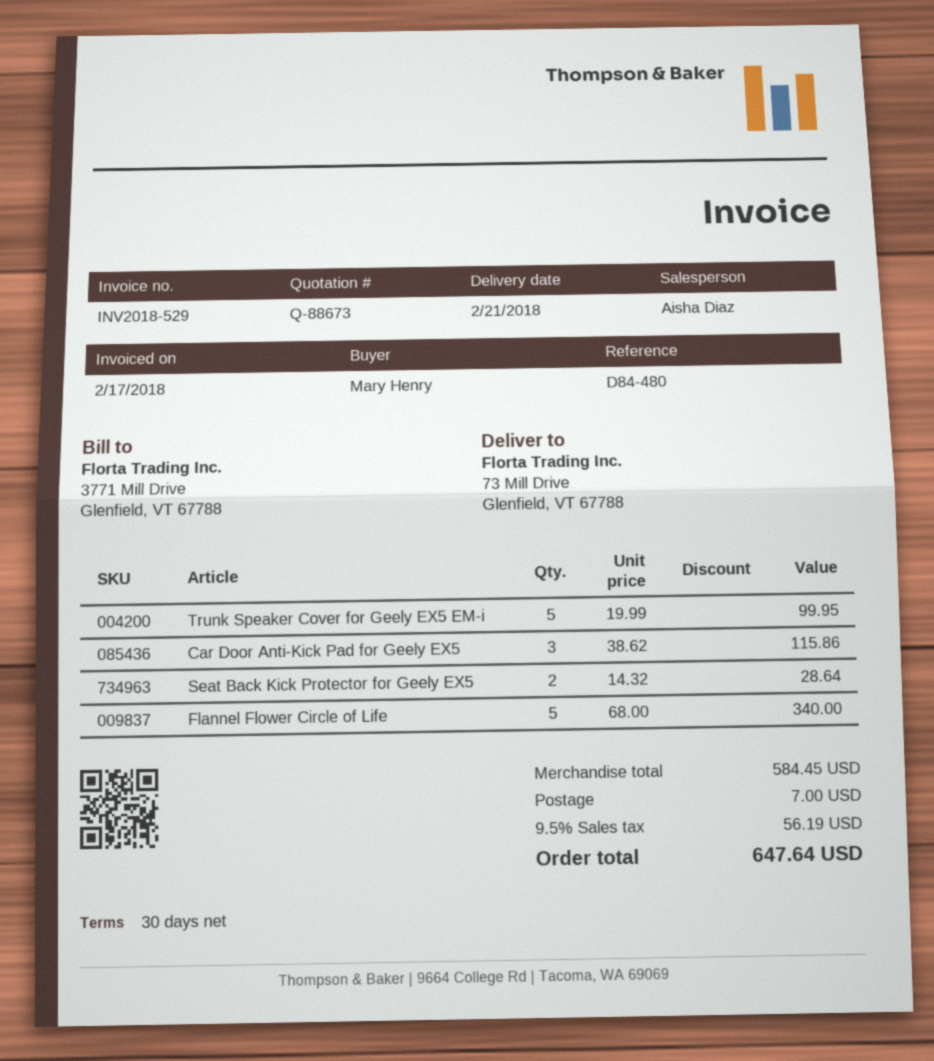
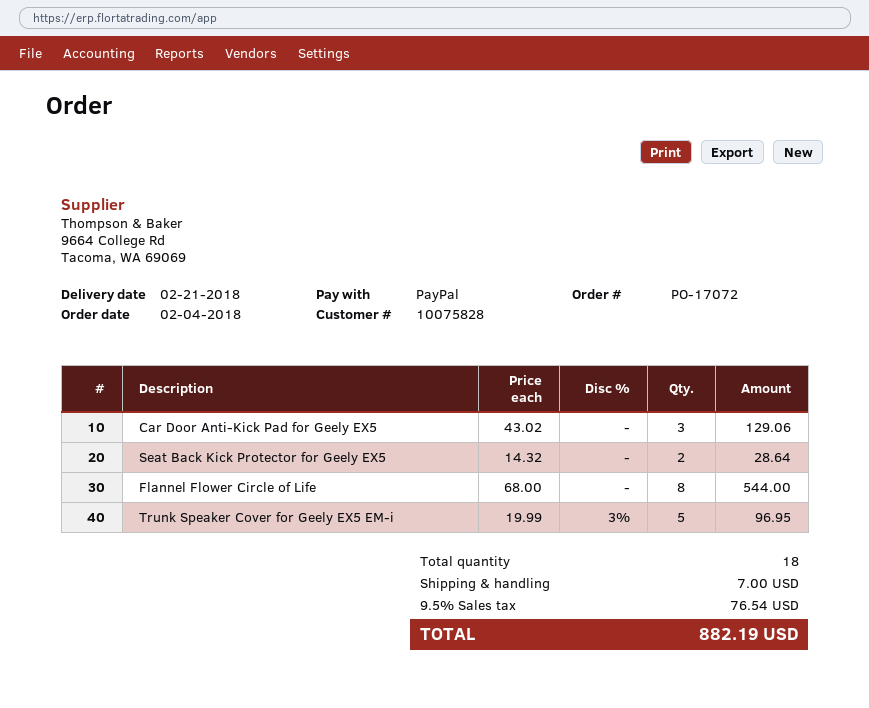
Trunk Speaker Cover for Geely EX5 EM-i: 5 x 19.99 = 99.95 -> 5 x 19.99 - 3% = 96.95
Car Door Anti-Kick Pad for Geely EX5: 3 x 38.62 = 115.86 -> 3 x 43.02 = 129.06
Flannel Flower Circle of Life: 5 x 68.00 = 340.00 -> 8 x 68.00 = 544.00
tax: 9.5% = 56.19 -> 9.5% = 76.54
total: 647.64 -> 882.19

